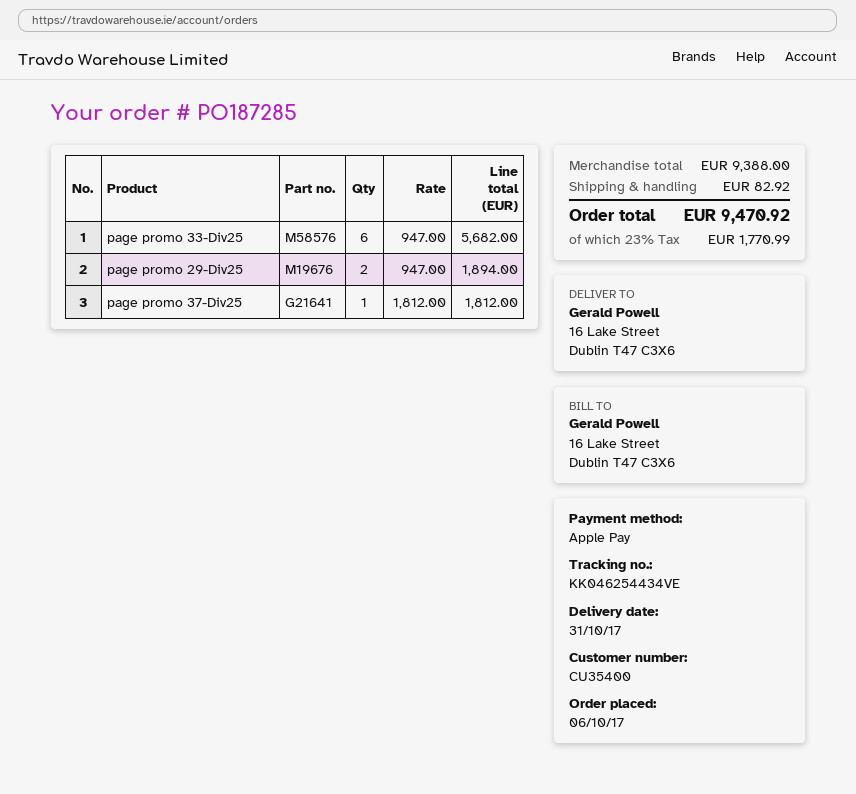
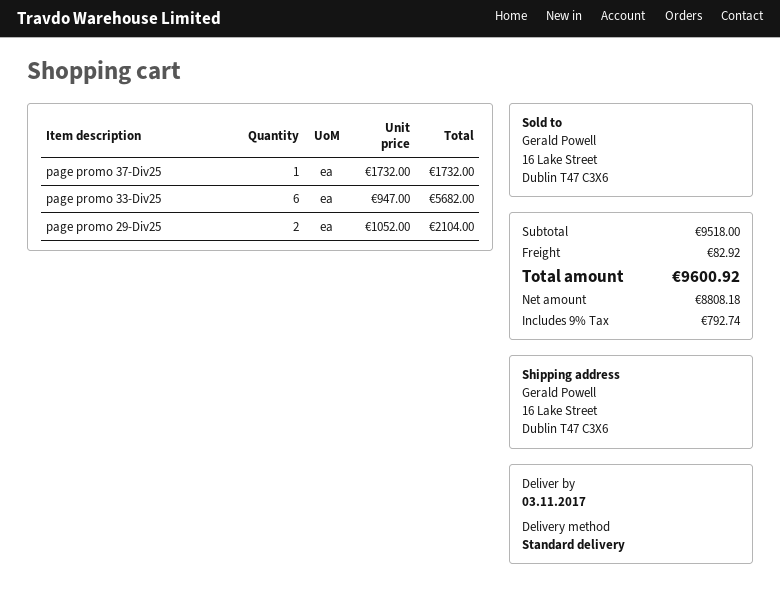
delivery date: 2017-10-31 -> 2017-11-03
page promo 29-Div25: 2 x 947.00 = 1894.00 -> 2 x 1052.00 = 2104.00
page promo 37-Div25: 1 x 1812.00 = 1812.00 -> 1 x 1732.00 = 1732.00
subtotal: 9388.00 -> 9518.00
tax: 23% = 1770.99 -> 9% = 792.74
total: 9470.92 -> 9600.92

